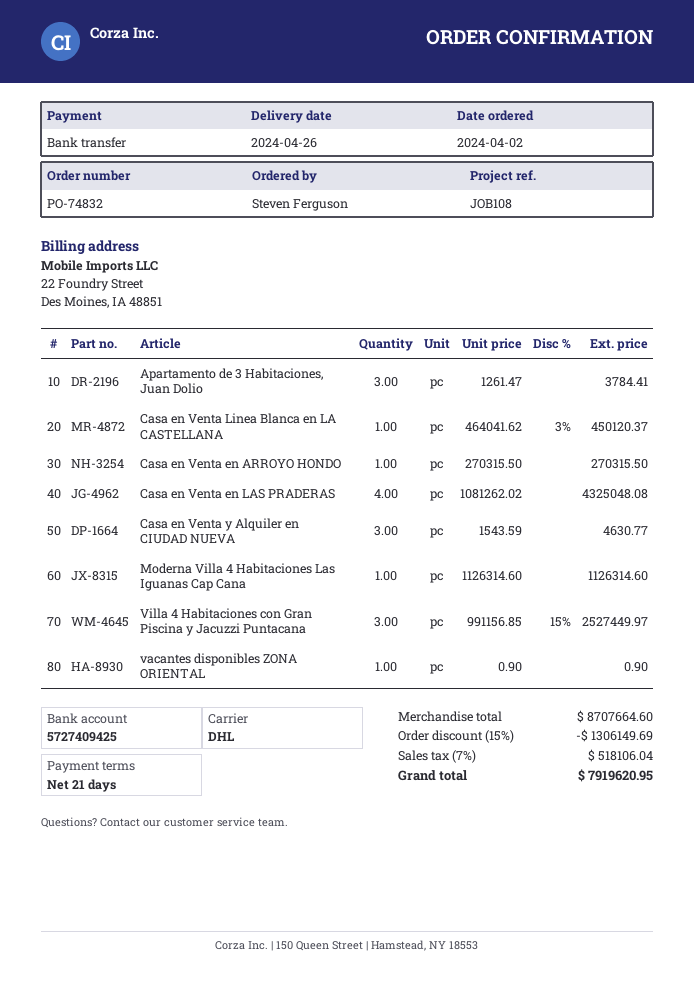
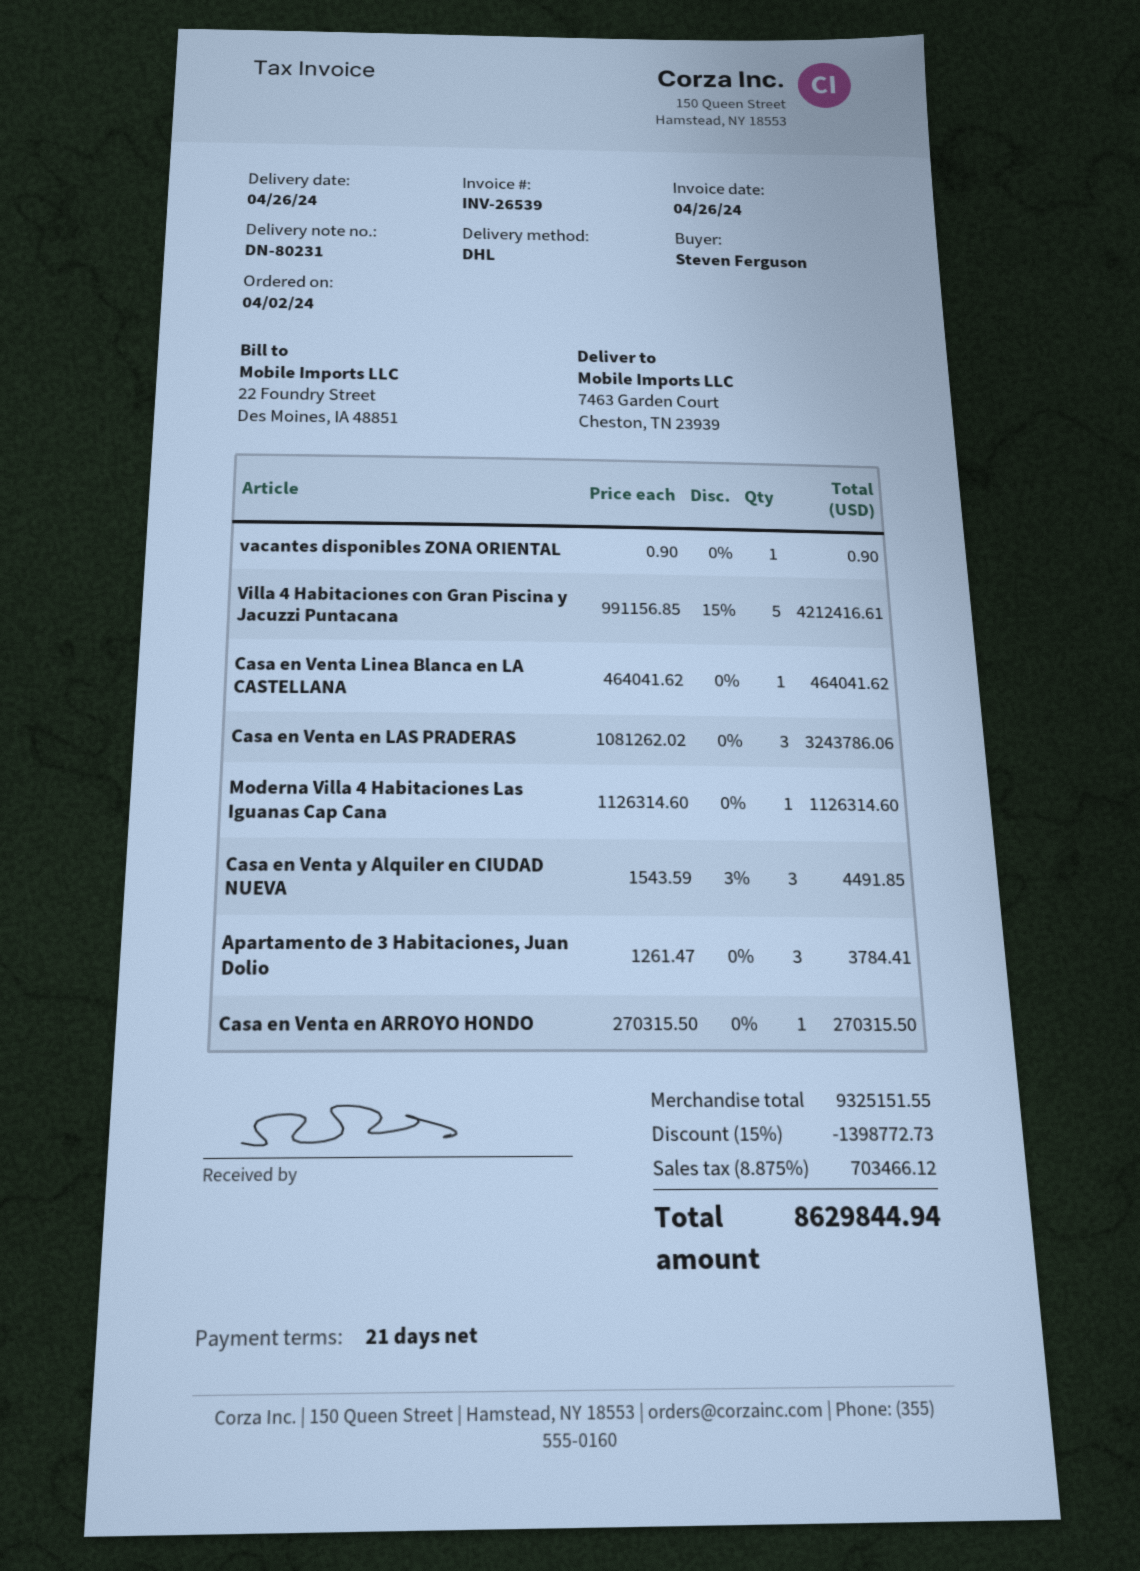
Casa en Venta Linea Blanca en LA CASTELLANA: 1 x 464041.62 - 3% = 450120.37 -> 1 x 464041.62 = 464041.62
Casa en Venta en LAS PRADERAS: 4 x 1081262.02 = 4325048.08 -> 3 x 1081262.02 = 3243786.06
Casa en Venta y Alquiler en CIUDAD NUEVA: 3 x 1543.59 = 4630.77 -> 3 x 1543.59 - 3% = 4491.85
Villa 4 Habitaciones con Gran Piscina y Jacuzzi Puntacana: 3 x 991156.85 - 15% = 2527449.97 -> 5 x 991156.85 - 15% = 4212416.61
subtotal: 8707664.60 -> 9325151.55
discount: 15% = 1306149.69 -> 15% = 1398772.73
tax: 7% = 518106.04 -> 8.875% = 703466.12
total: 7919620.95 -> 8629844.94

